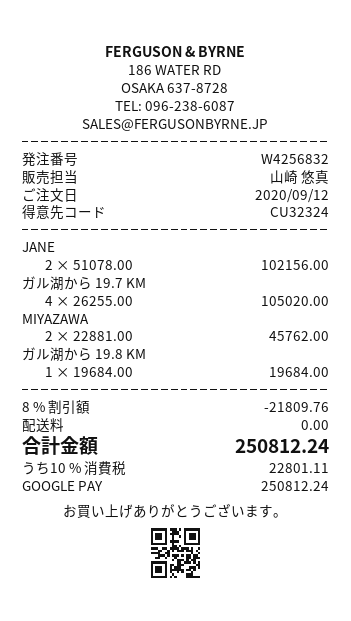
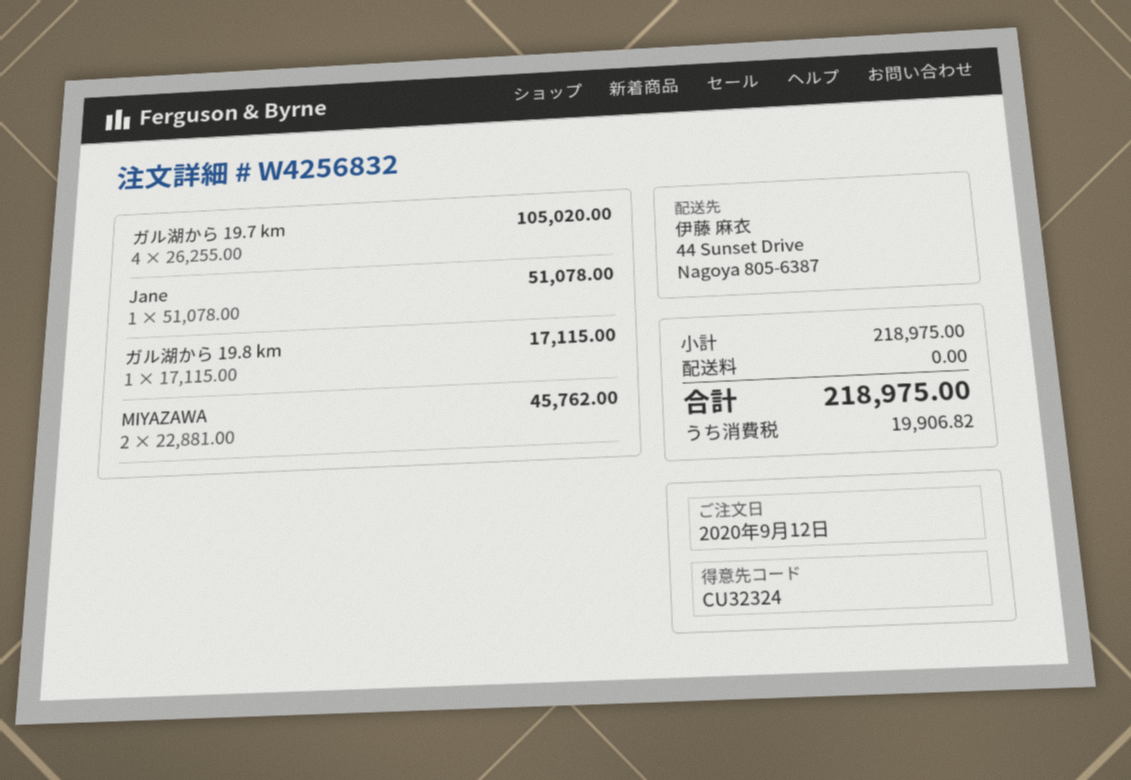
JANE: 2 x 51078.00 = 102156.00 -> 1 x 51078.00 = 51078.00
ガル湖から 19.8 KM: 1 x 19684.00 = 19684.00 -> 1 x 17115.00 = 17115.00
discount: 8% = 21809.76 -> none
tax: 22801.11 -> 19906.82
total: 250812.24 -> 218975.00

